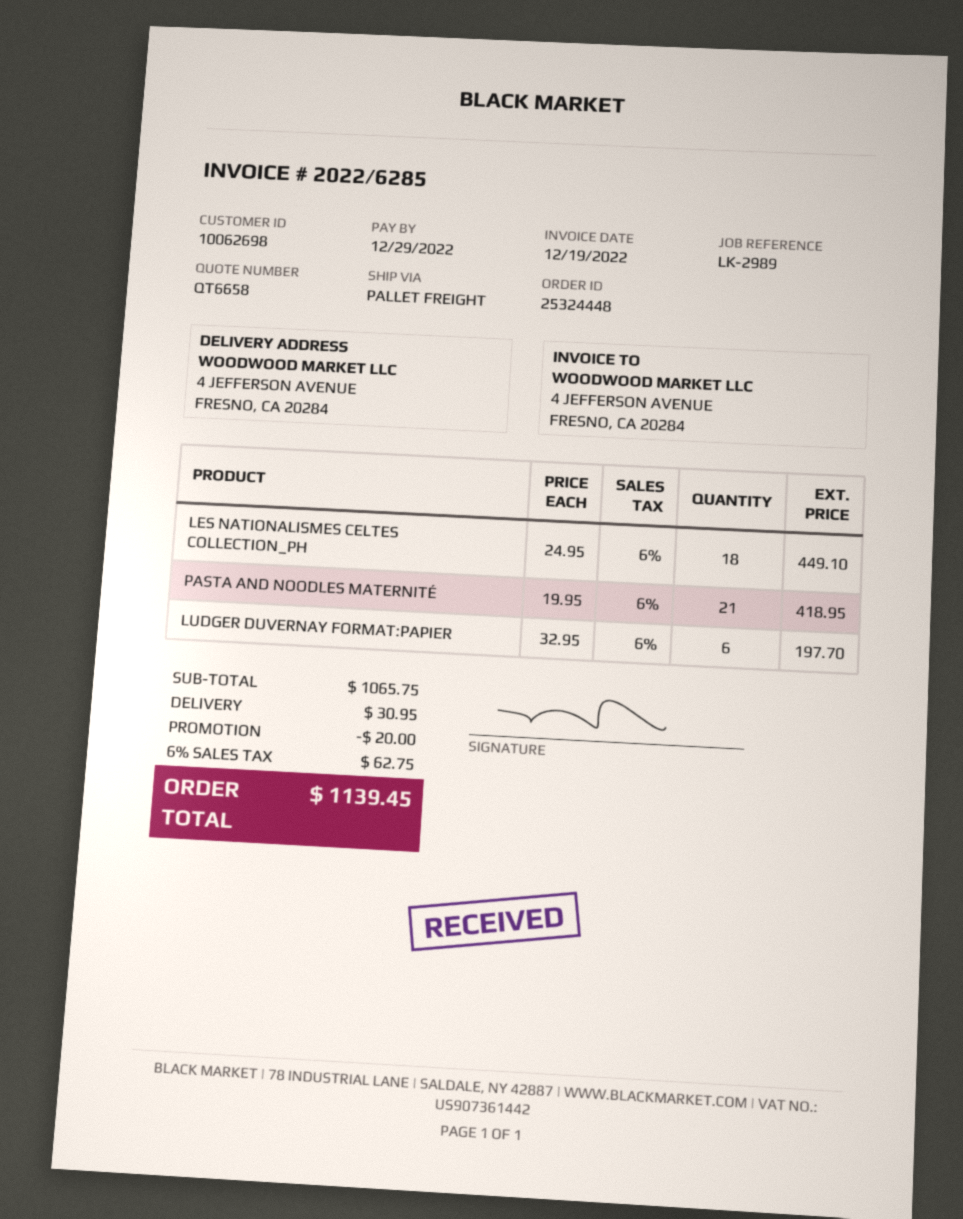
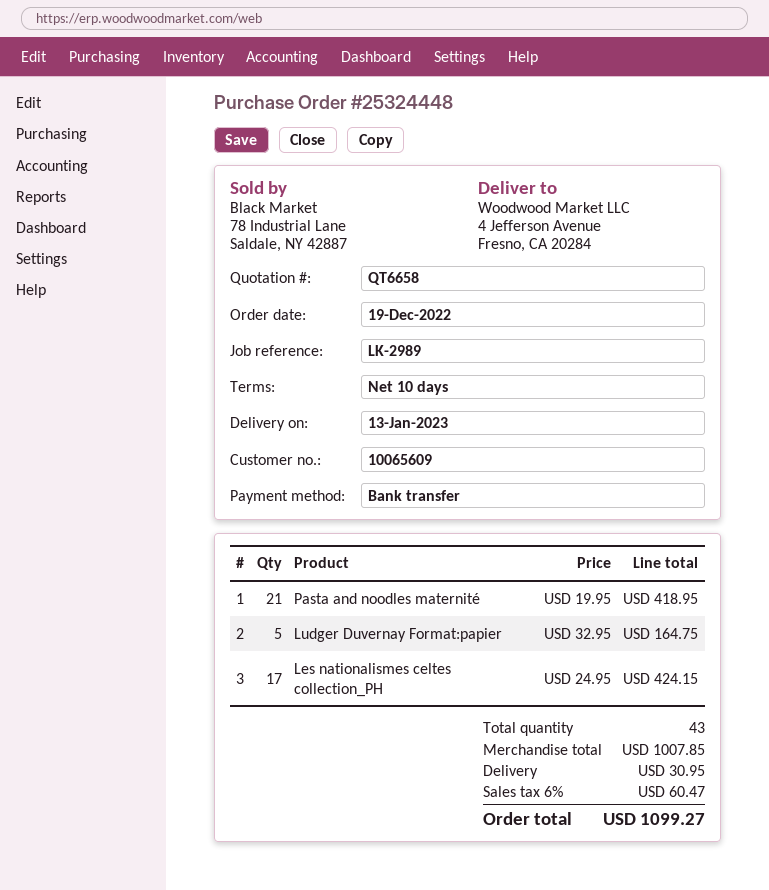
customer number: 10062698 -> 10065609
LES NATIONALISMES CELTES COLLECTION_PH: 18 x 24.95 = 449.10 -> 17 x 24.95 = 424.15
LUDGER DUVERNAY FORMAT:PAPIER: 6 x 32.95 = 197.70 -> 5 x 32.95 = 164.75
subtotal: 1065.75 -> 1007.85
discount: 20.00 -> none
tax: 6% = 62.75 -> 6% = 60.47
total: 1139.45 -> 1099.27

